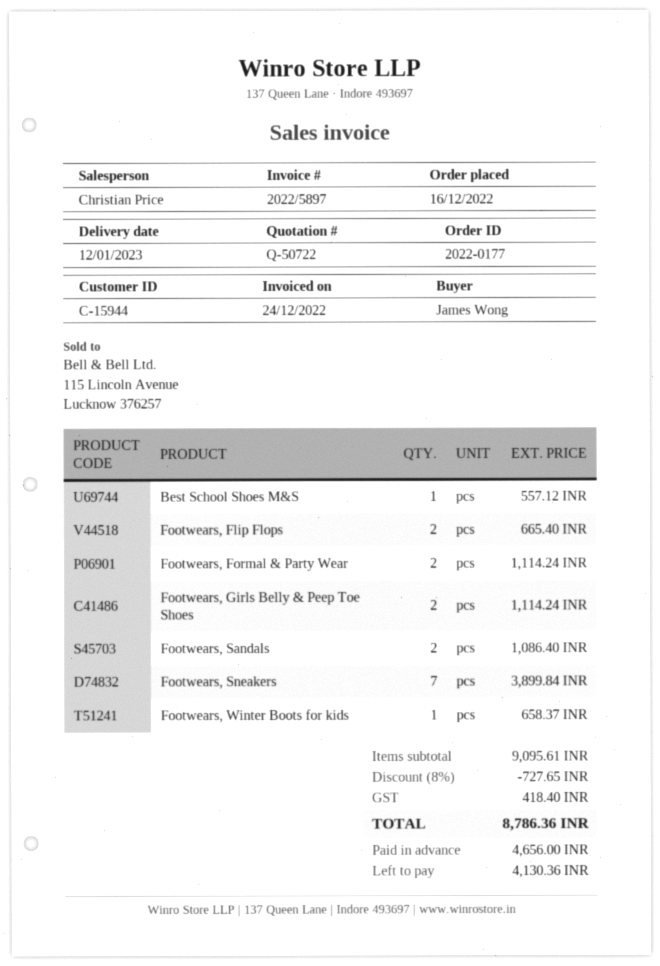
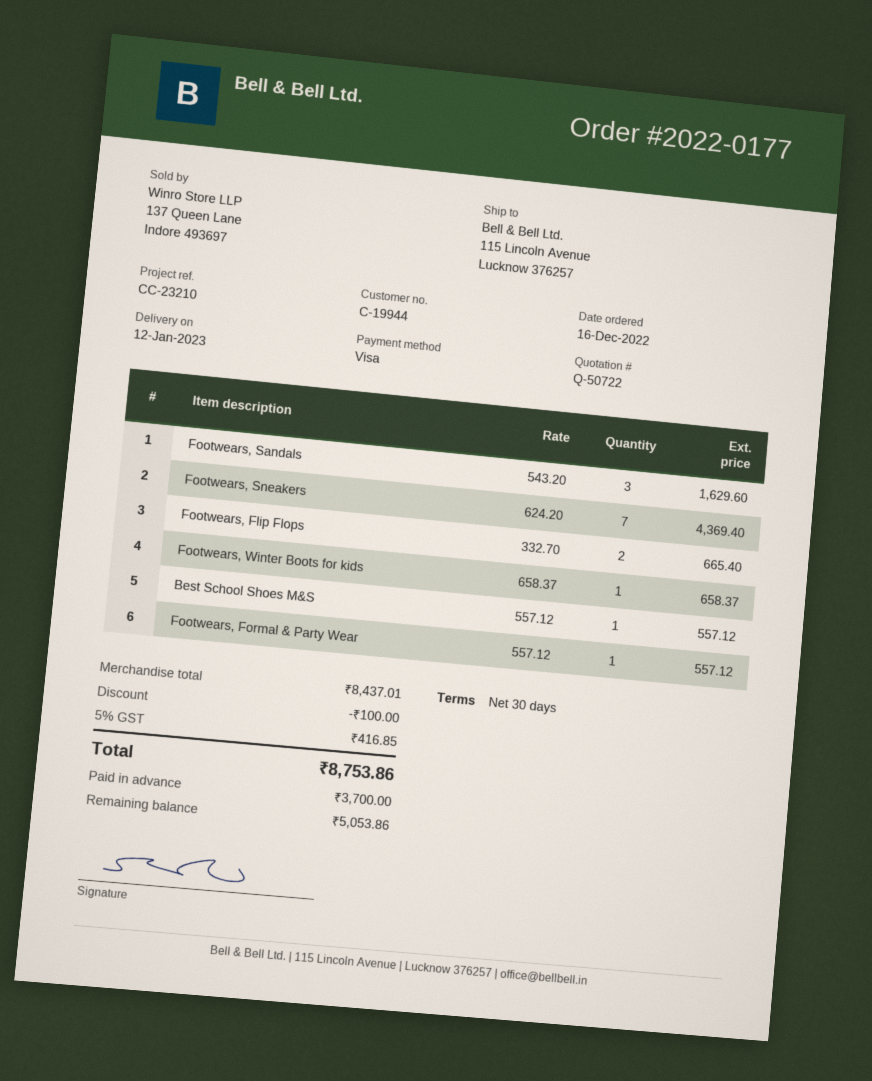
customer number: C-15944 -> C-19944
Footwears, Formal & Party Wear: 2 for 1114.24 -> 1 for 557.12
Footwears, Girls Belly & Peep Toe Shoes: 2 for 1114.24 -> none
Footwears, Sandals: 2 for 1086.40 -> 3 for 1629.60
Footwears, Sneakers: 7 for 3899.84 -> 7 for 4369.40
subtotal: 9095.61 -> 8437.01
discount: 727.65 -> 100.00
tax: 418.40 -> 416.85
total: 8786.36 -> 8753.86
deposit: 4656.00 -> 3700.00
balance: 4130.36 -> 5053.86

